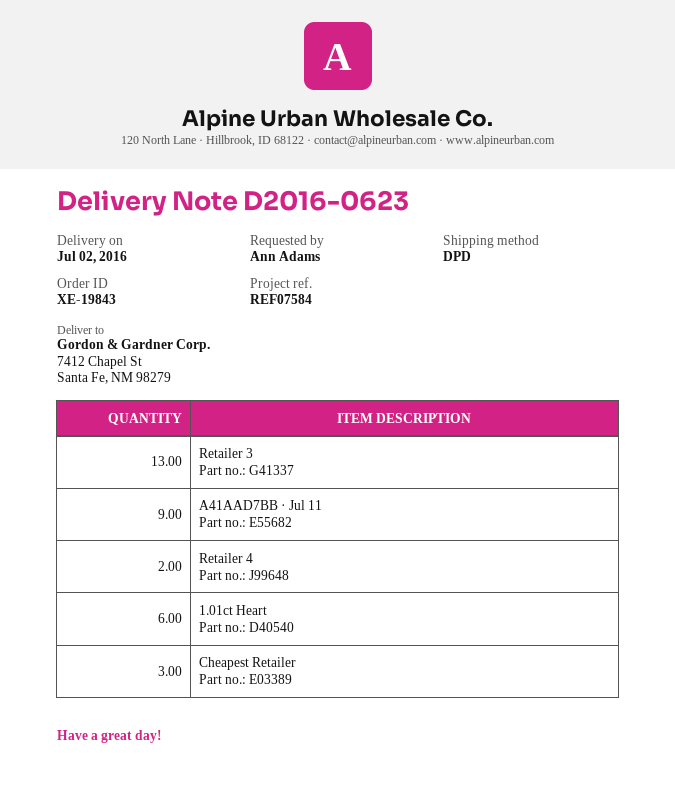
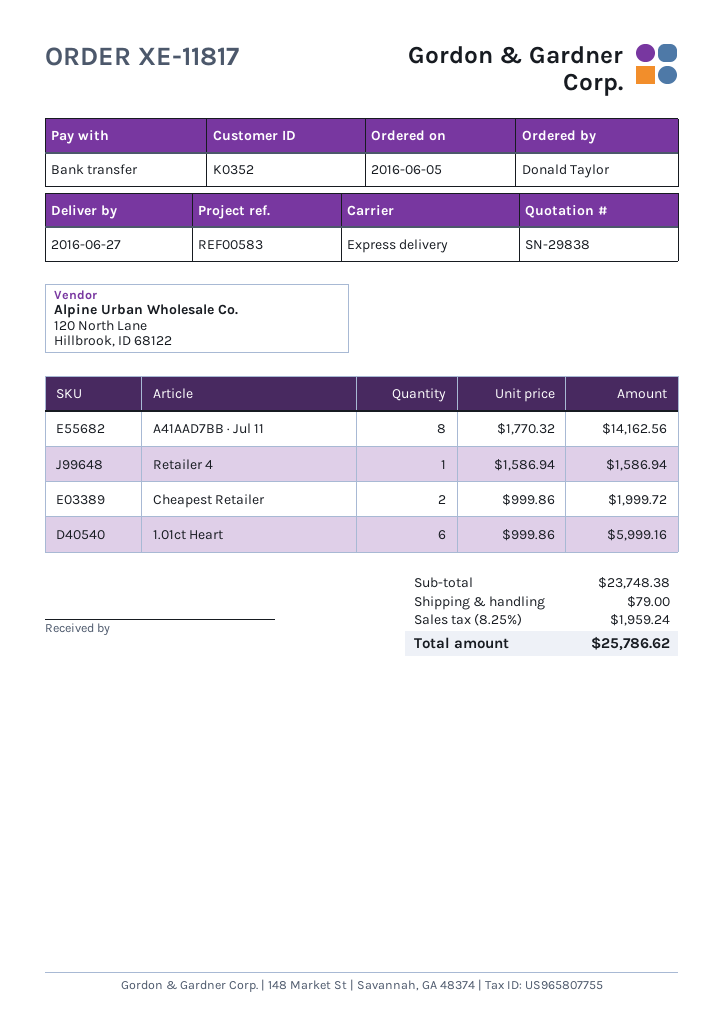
order number: XE-19843 -> XE-11817
delivery date: 2016-07-02 -> 2016-06-27
reference: REF07584 -> REF00583
ordered by: Ann Adams -> Donald Taylor
shipping method: DPD -> express
Retailer 3: 13 -> none
A41AAD7BB · Jul 11: 9 -> 8
Retailer 4: 2 -> 1
Cheapest Retailer: 3 -> 2

